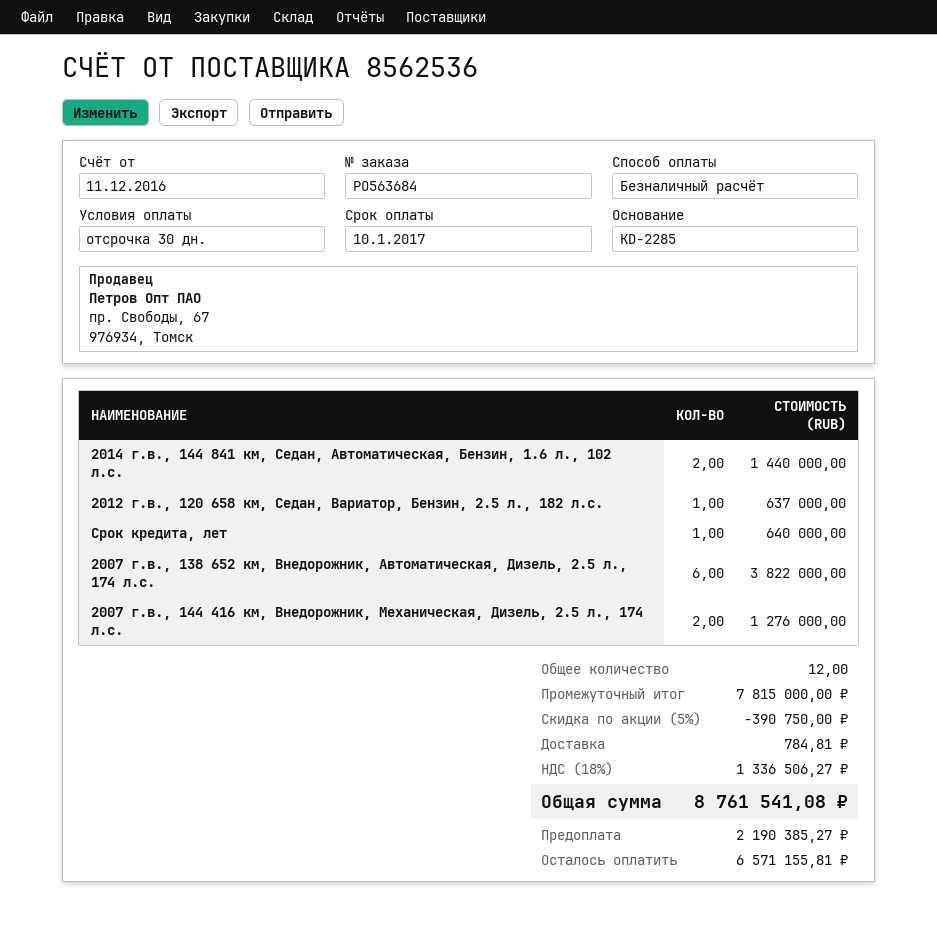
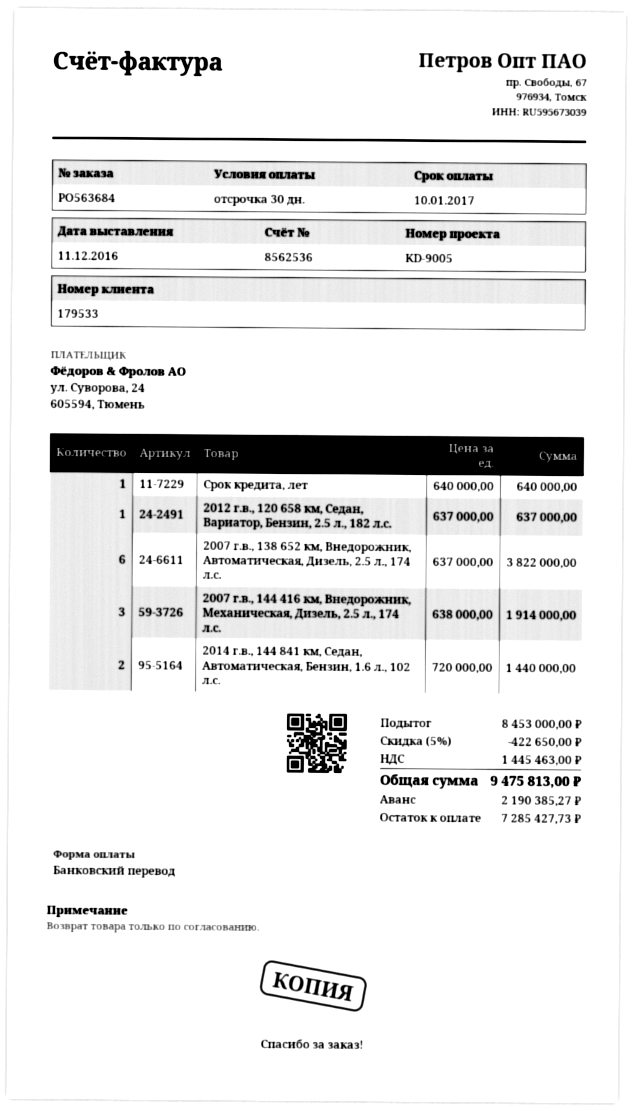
reference: KD-2285 -> KD-9005
2007 г.в., 144 416 км, Внедорожник, Механическая, Дизель, 2.5 л., 174 л.с.: 2 for 1276000.00 -> 3 for 1914000.00
subtotal: 7815000.00 -> 8453000.00
discount: 5% = 390750.00 -> 5% = 422650.00
shipping: 784.81 -> none
tax: 1336506.27 -> 1445463.00
total: 8761541.08 -> 9475813.00
balance: 6571155.81 -> 7285427.73

